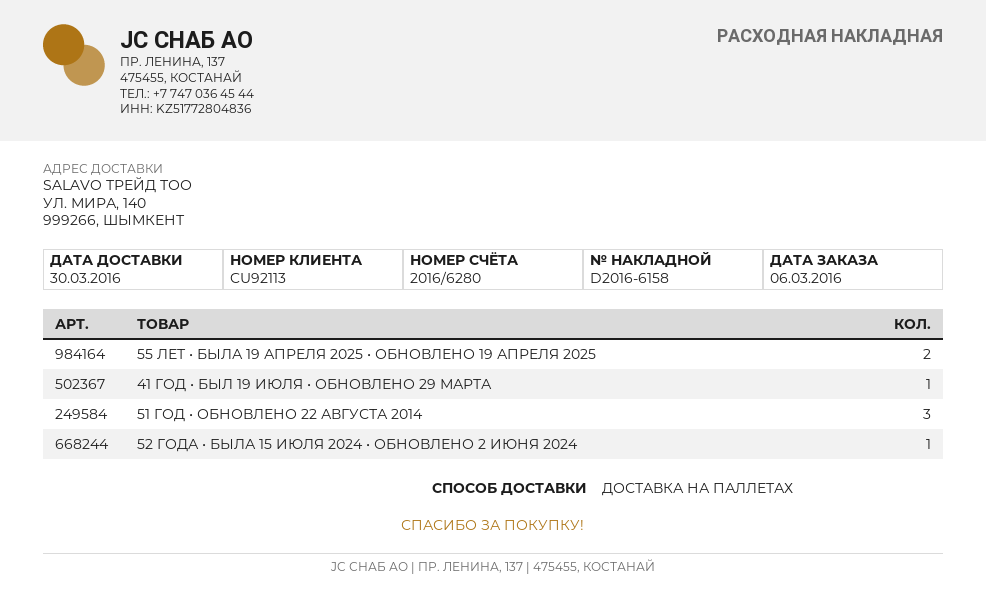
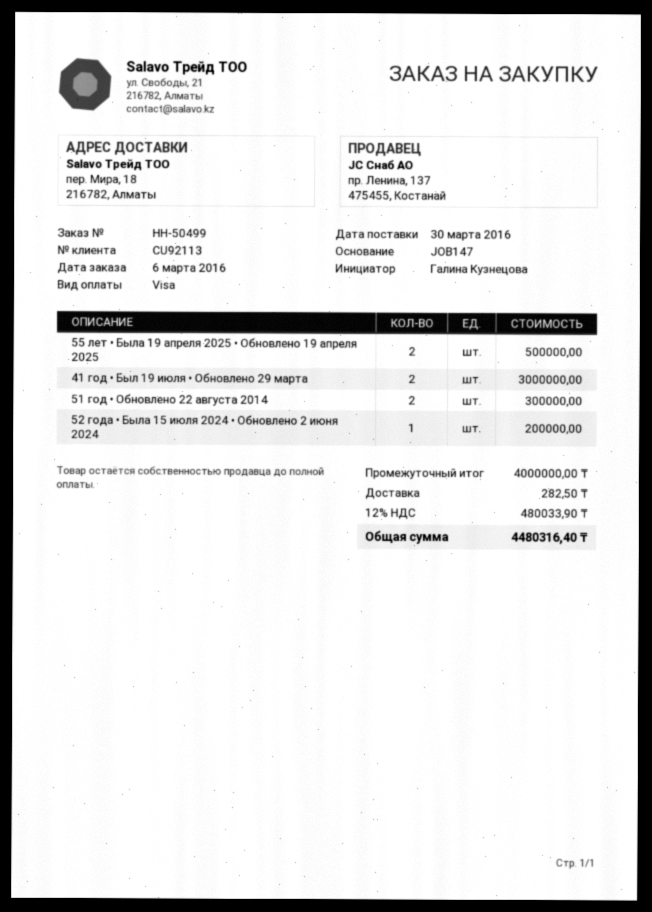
ship to: УЛ. МИРА, 140, 999266, ШЫМКЕНТ -> пер. Мира, 18, 216782, Алматы
41 ГОД • БЫЛ 19 ИЮЛЯ • ОБНОВЛЕНО 29 МАРТА: 1 -> 2
51 ГОД • ОБНОВЛЕНО 22 АВГУСТА 2014: 3 -> 2

